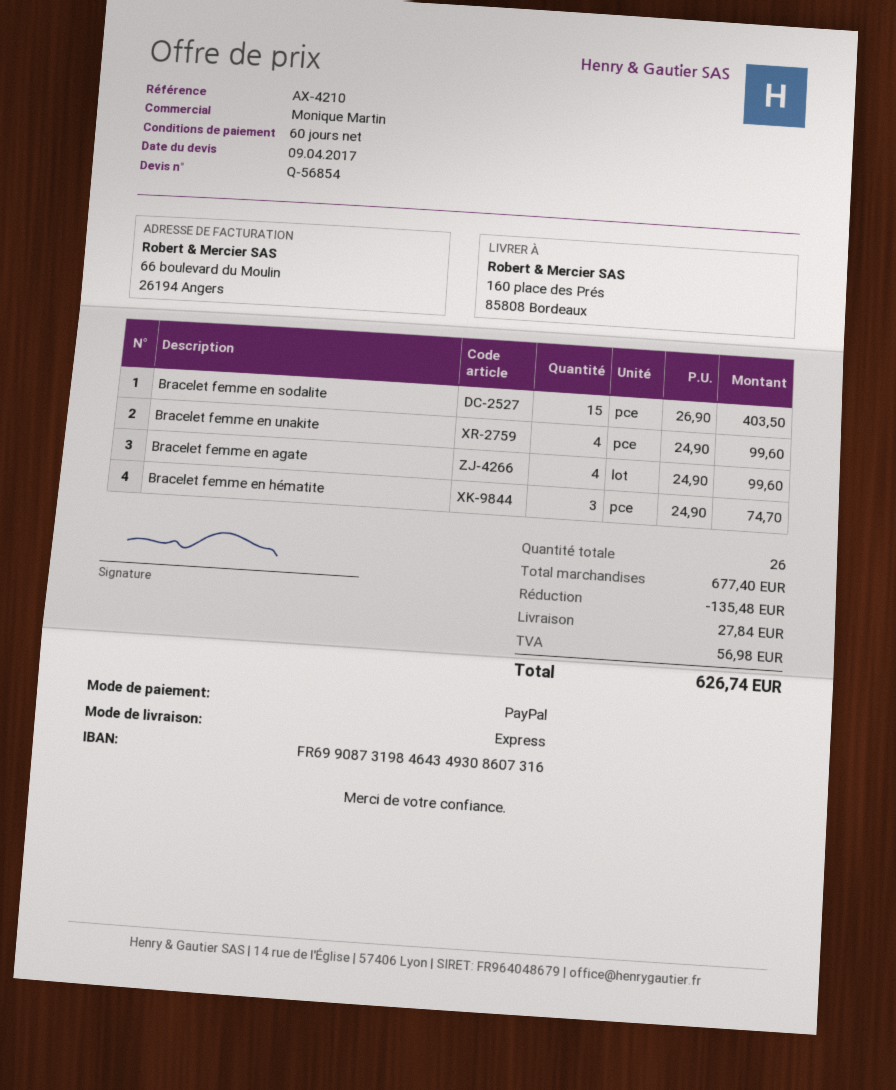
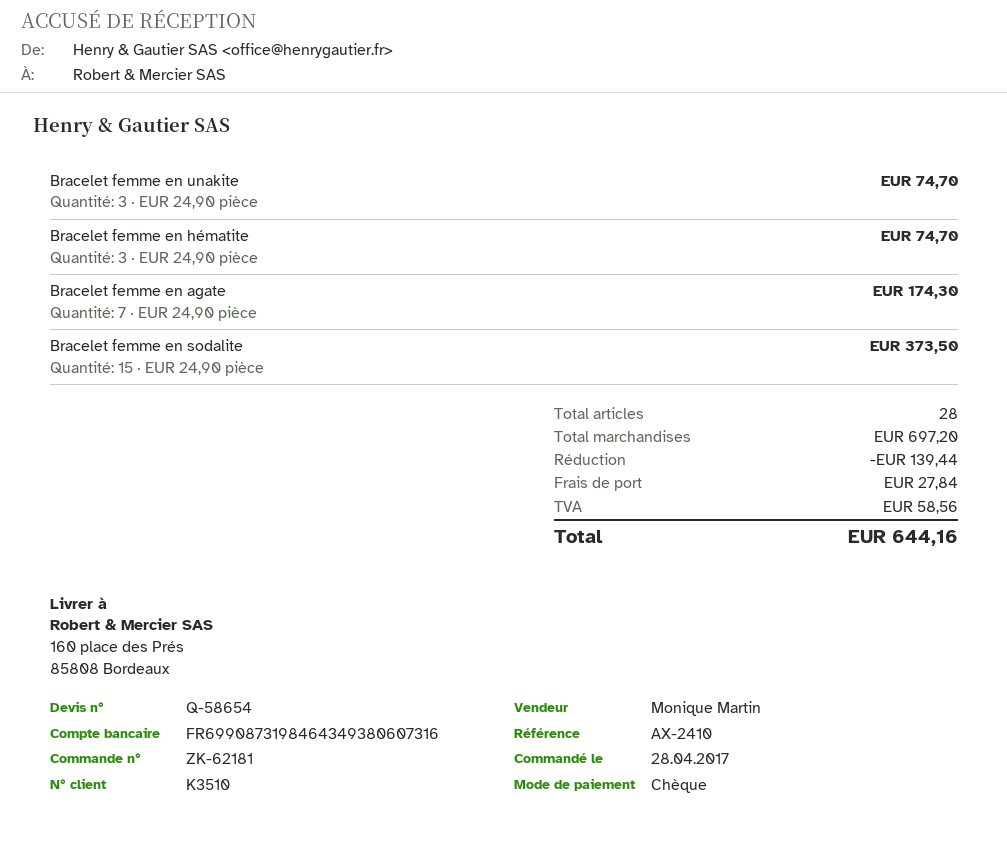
quote number: Q-56854 -> Q-58654
reference: AX-4210 -> AX-2410
payment method: PayPal -> cheque
bank account: FR6990873198464349308607316 -> FR6990873198464349380607316
Bracelet femme en sodalite: 15 x 26.90 = 403.50 -> 15 x 24.90 = 373.50
Bracelet femme en unakite: 4 x 24.90 = 99.60 -> 3 x 24.90 = 74.70
Bracelet femme en agate: 4 x 24.90 = 99.60 -> 7 x 24.90 = 174.30
total quantity: 26 -> 28
subtotal: 677.40 -> 697.20
discount: 135.48 -> 139.44
tax: 56.98 -> 58.56
total: 626.74 -> 644.16

